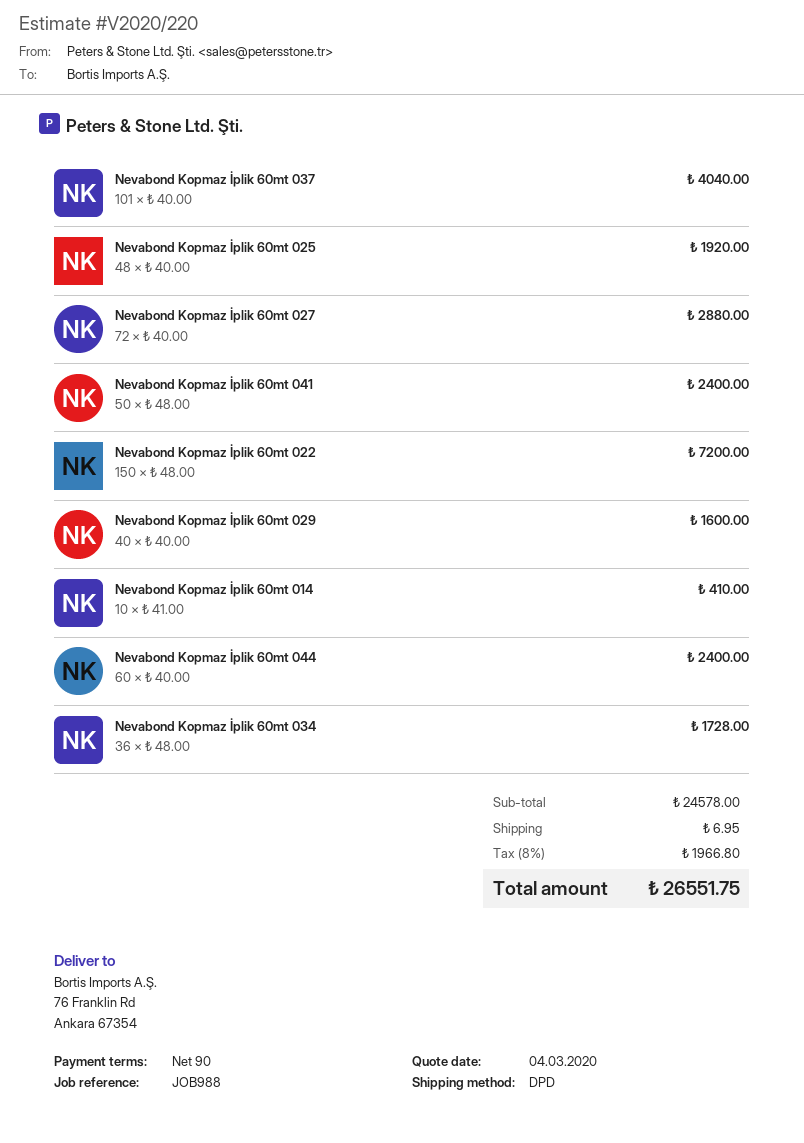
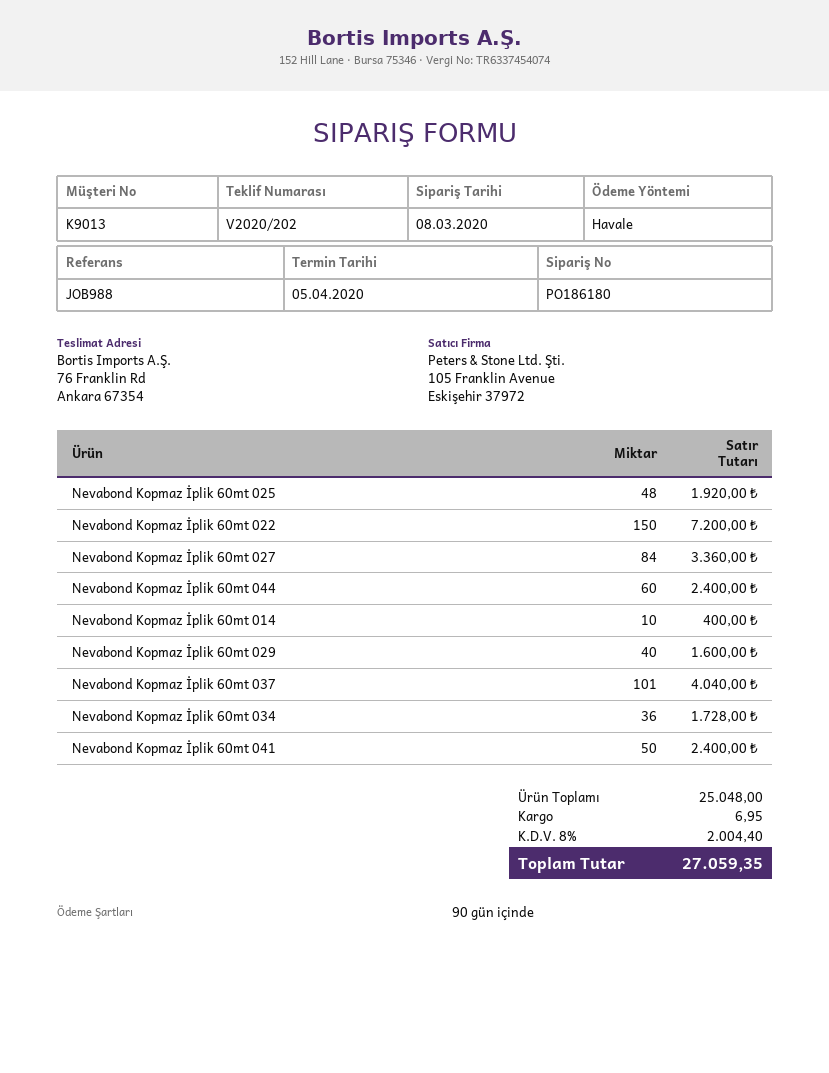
quote number: V2020/220 -> V2020/202
Nevabond Kopmaz İplik 60mt 027: 72 for 2880.00 -> 84 for 3360.00
Nevabond Kopmaz İplik 60mt 014: 10 for 410.00 -> 10 for 400.00
subtotal: 24578.00 -> 25048.00
tax: 8% = 1966.80 -> 8% = 2004.40
total: 26551.75 -> 27059.35

